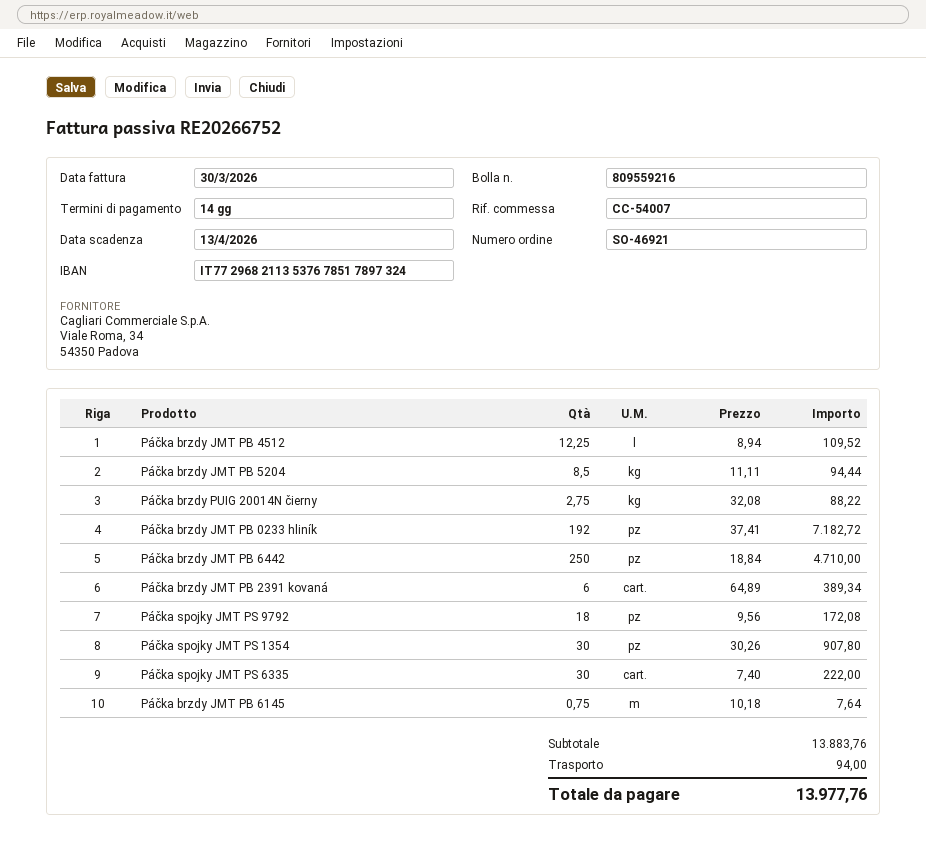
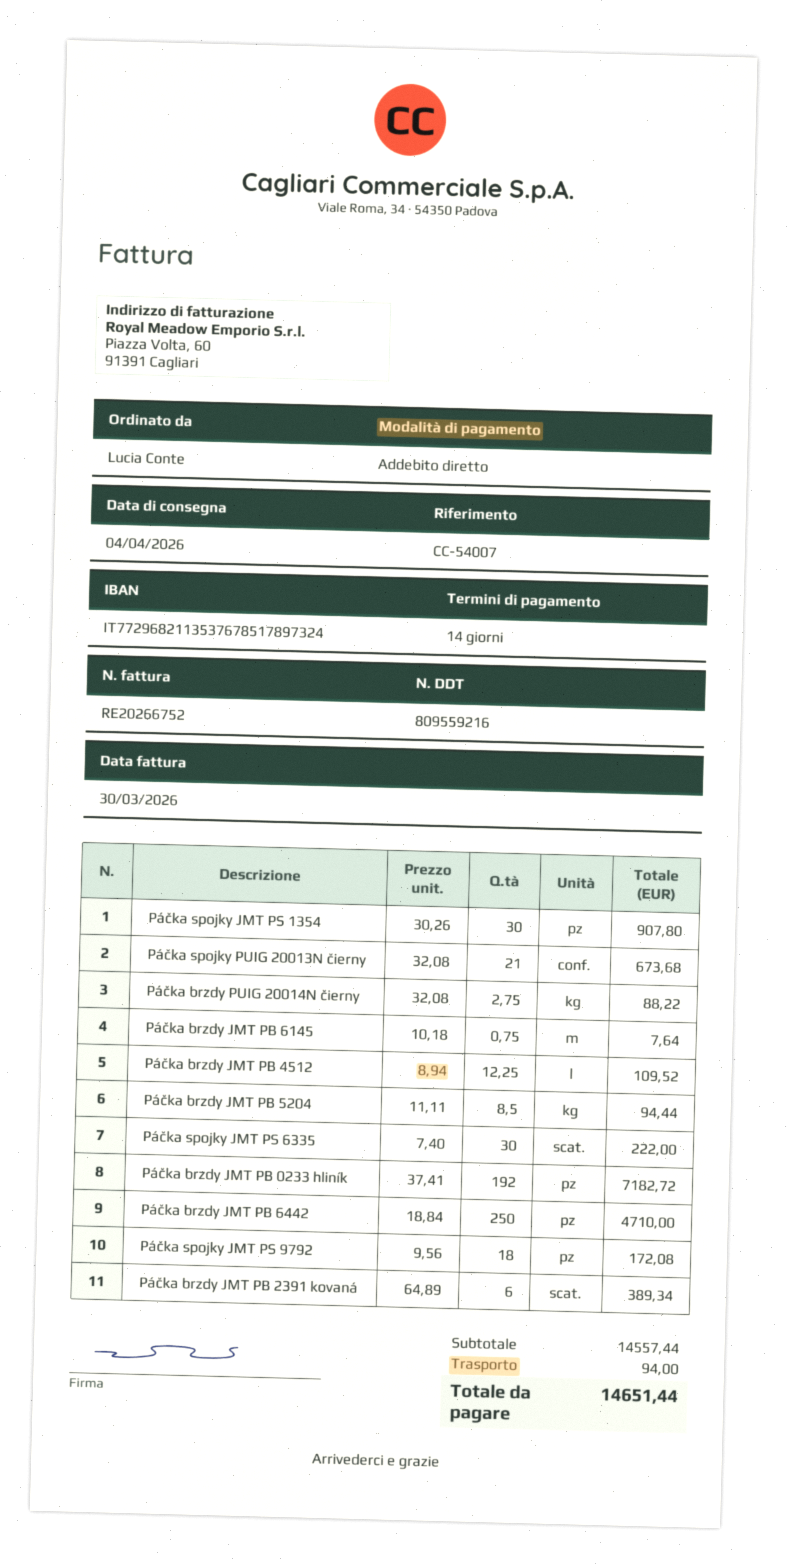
Páčka spojky PUIG 20013N čierny: none -> 21 x 32.08 = 673.68
subtotal: 13883.76 -> 14557.44
total: 13977.76 -> 14651.44

